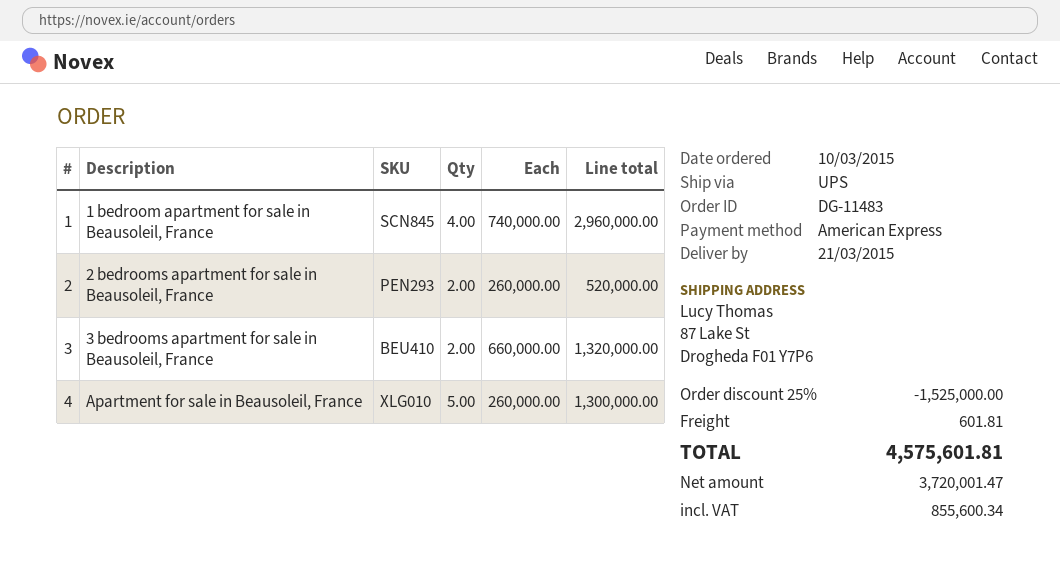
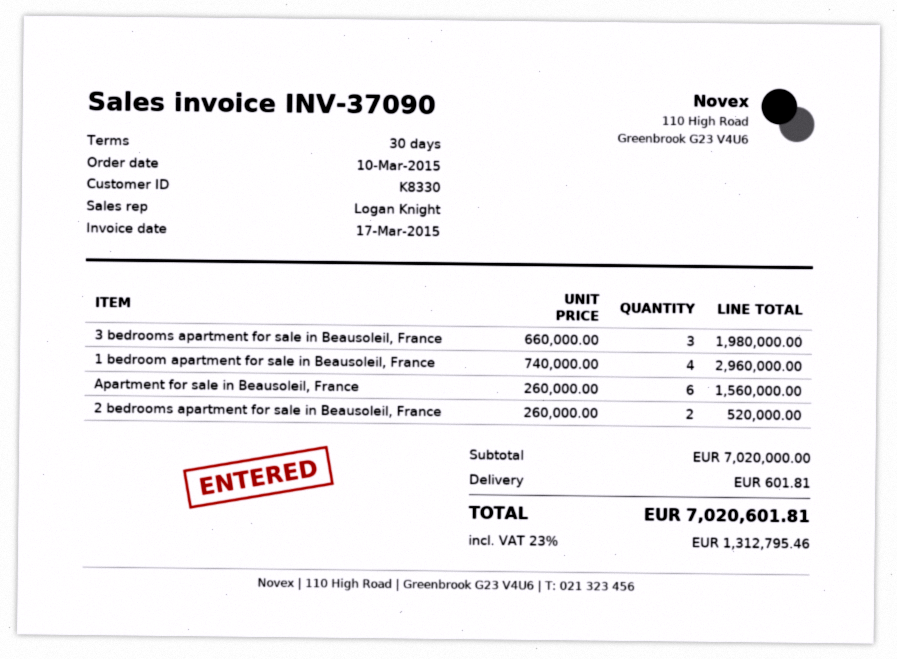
3 bedrooms apartment for sale in Beausoleil, France: 2 x 660000.00 = 1320000.00 -> 3 x 660000.00 = 1980000.00
Apartment for sale in Beausoleil, France: 5 x 260000.00 = 1300000.00 -> 6 x 260000.00 = 1560000.00
discount: 25% = 1525000.00 -> none
tax: 855600.34 -> 1312795.46
total: 4575601.81 -> 7020601.81

